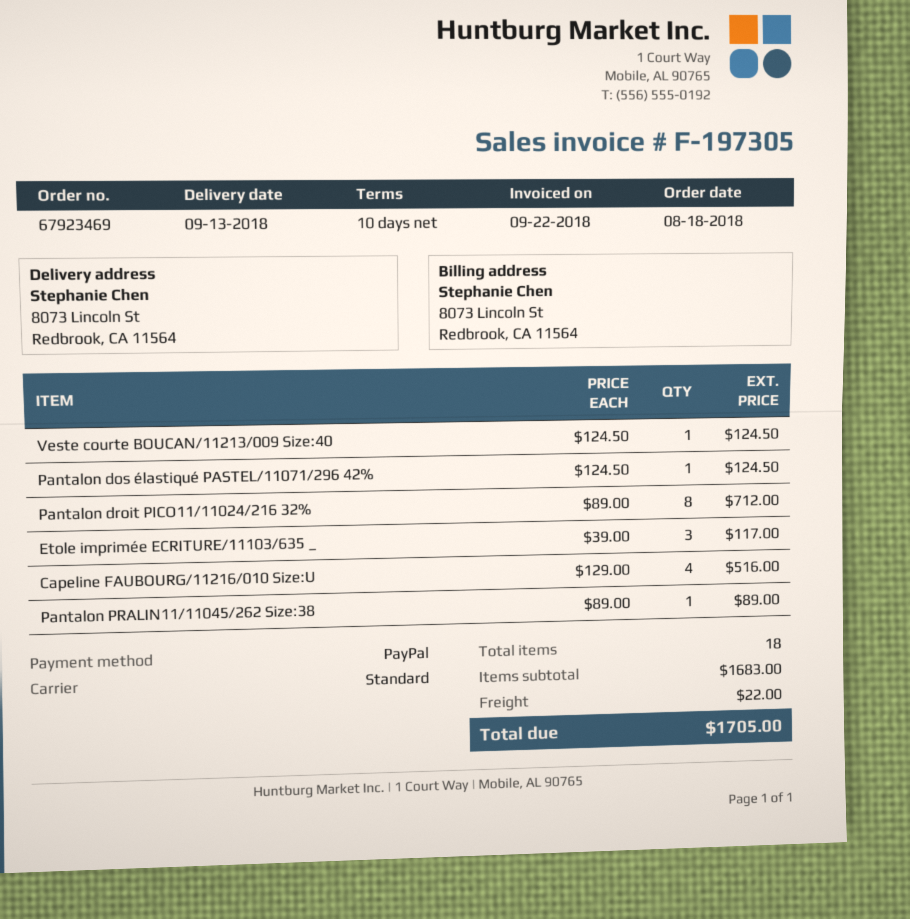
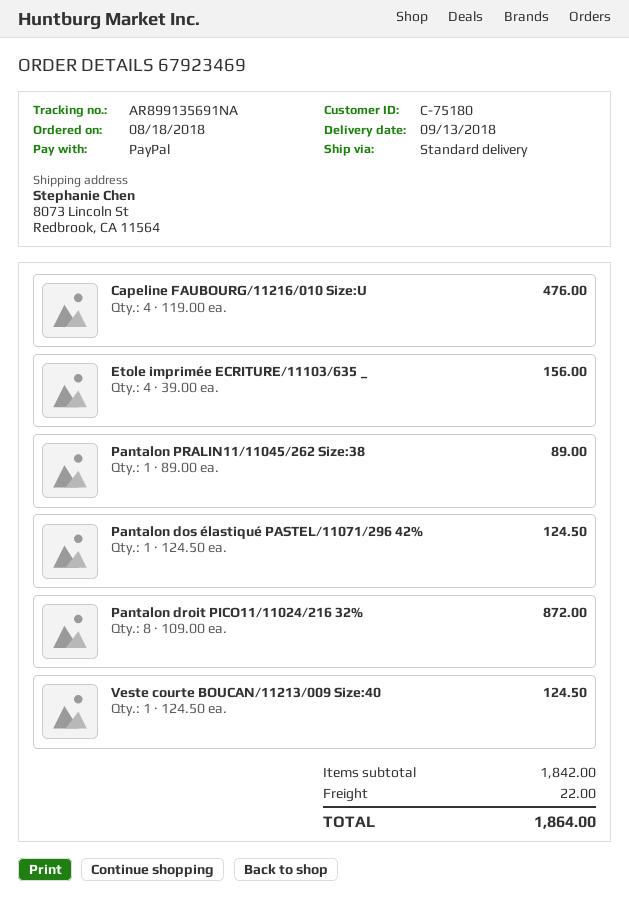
Pantalon droit PICO11/11024/216 32%: 8 x 89.00 = 712.00 -> 8 x 109.00 = 872.00
Etole imprimée ECRITURE/11103/635 _: 3 x 39.00 = 117.00 -> 4 x 39.00 = 156.00
Capeline FAUBOURG/11216/010 Size:U: 4 x 129.00 = 516.00 -> 4 x 119.00 = 476.00
subtotal: 1683.00 -> 1842.00
total: 1705.00 -> 1864.00

